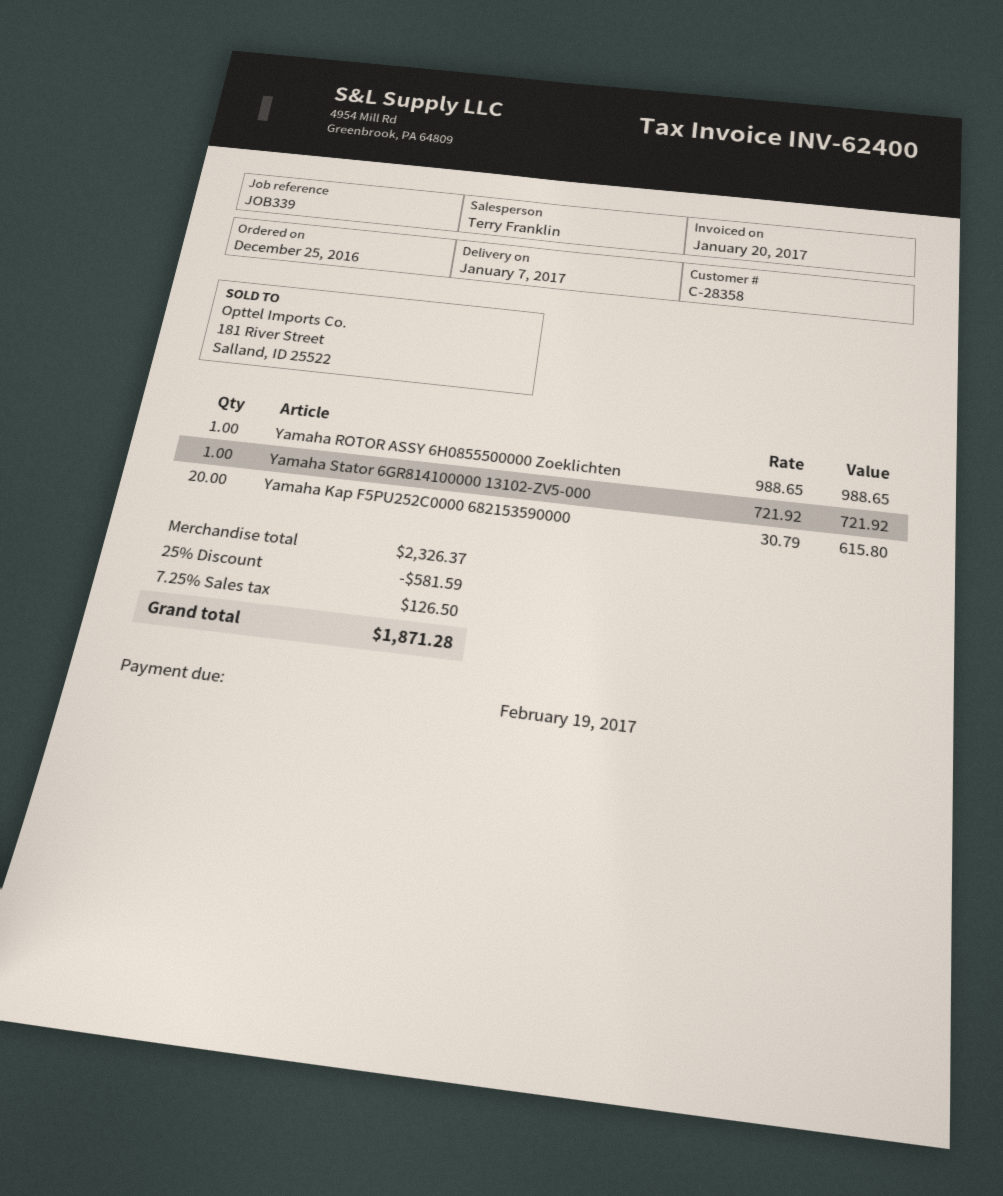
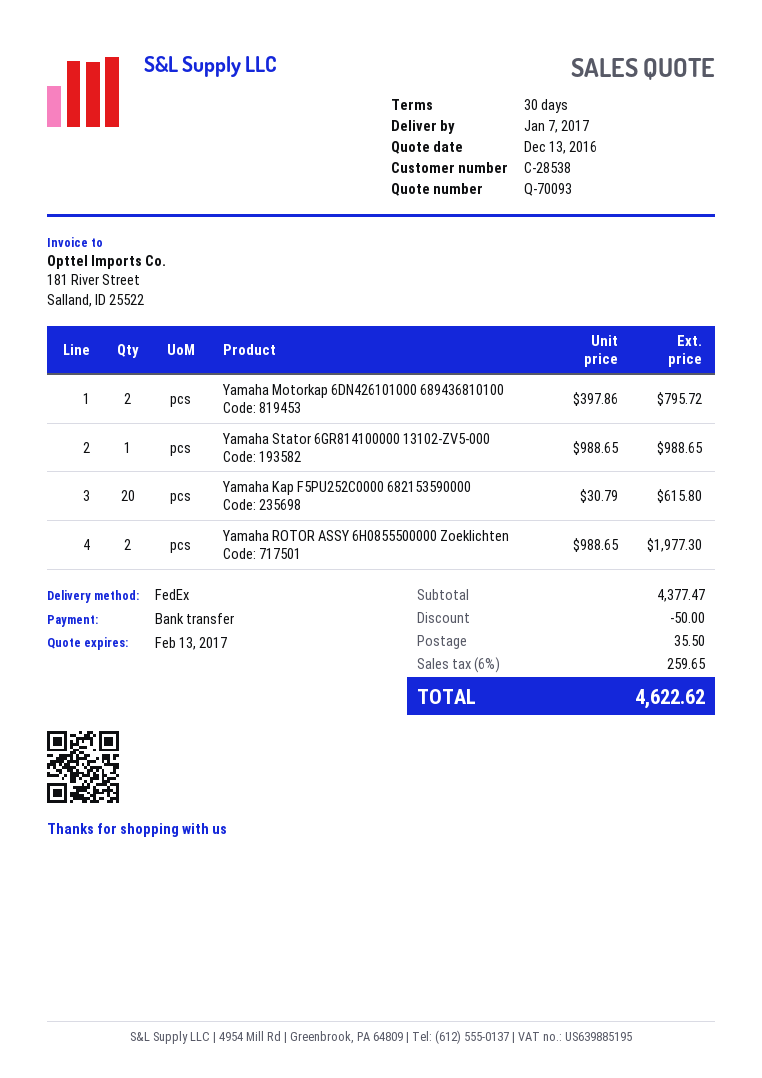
customer number: C-28358 -> C-28538
Yamaha ROTOR ASSY 6H0855500000 Zoeklichten: 1 x 988.65 = 988.65 -> 2 x 988.65 = 1977.30
Yamaha Stator 6GR814100000 13102-ZV5-000: 1 x 721.92 = 721.92 -> 1 x 988.65 = 988.65
Yamaha Motorkap 6DN426101000 689436810100: none -> 2 x 397.86 = 795.72
subtotal: 2326.37 -> 4377.47
discount: 581.59 -> 50.00
shipping: none -> 35.50
tax: 7.25% = 126.50 -> 6% = 259.65
total: 1871.28 -> 4622.62

